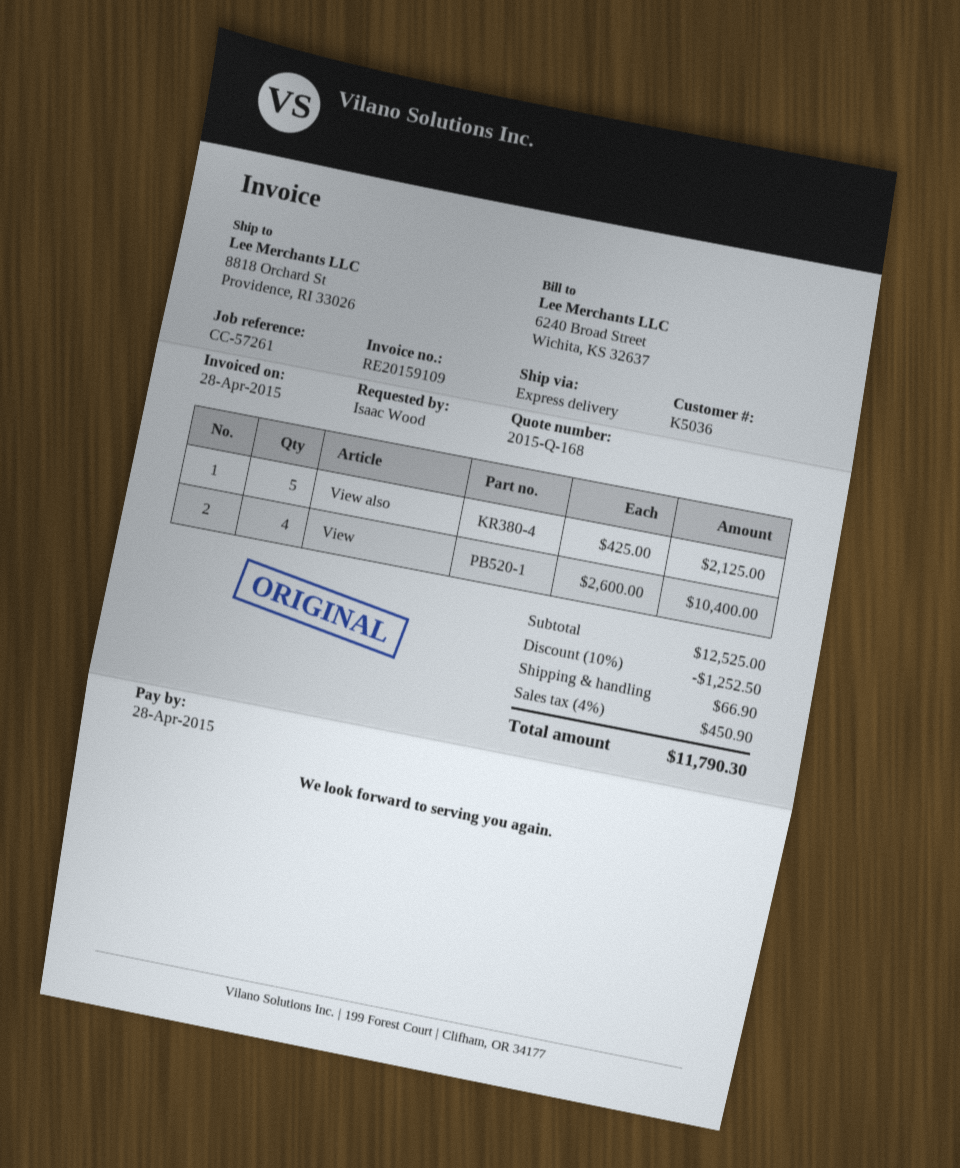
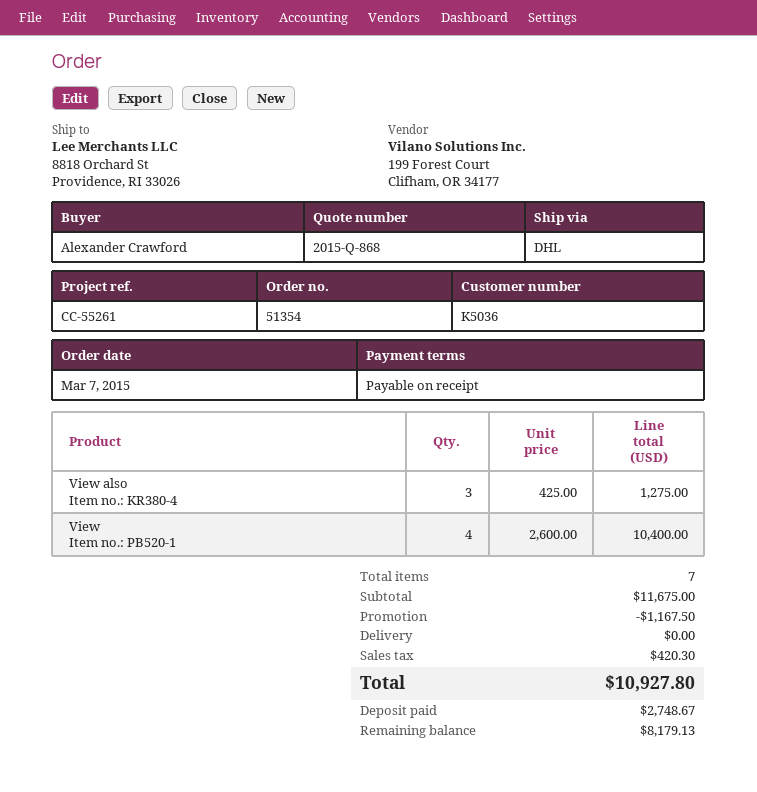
quote number: 2015-Q-168 -> 2015-Q-868
reference: CC-57261 -> CC-55261
ordered by: Isaac Wood -> Alexander Crawford
shipping method: express -> DHL
View also: 5 x 425.00 = 2125.00 -> 3 x 425.00 = 1275.00
subtotal: 12525.00 -> 11675.00
discount: 1252.50 -> 1167.50
shipping: 66.90 -> 0.00
tax: 450.90 -> 420.30
total: 11790.30 -> 10927.80

